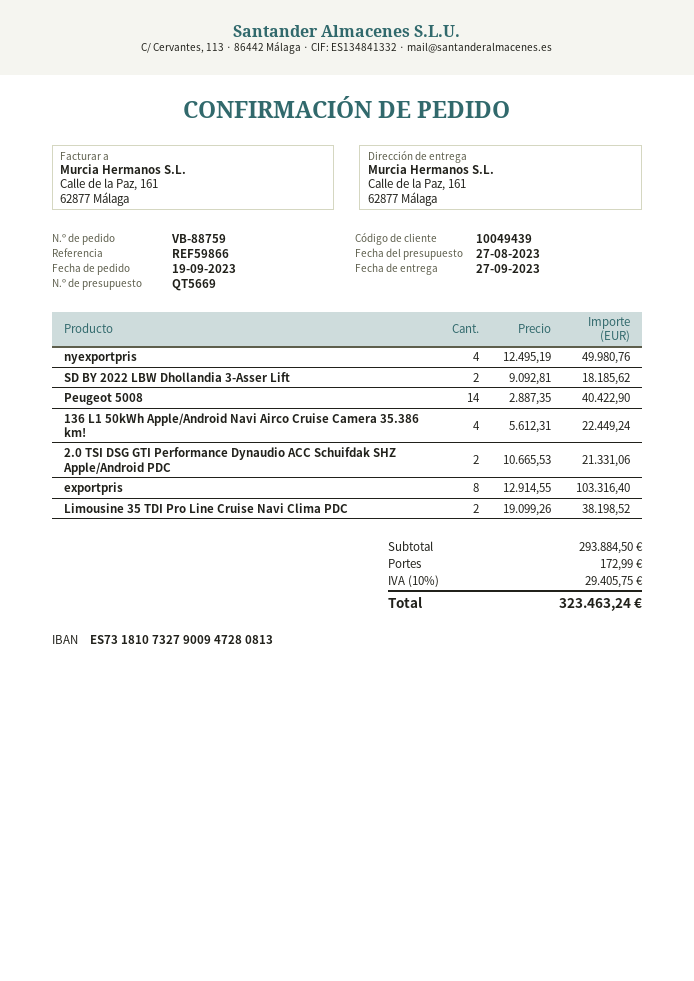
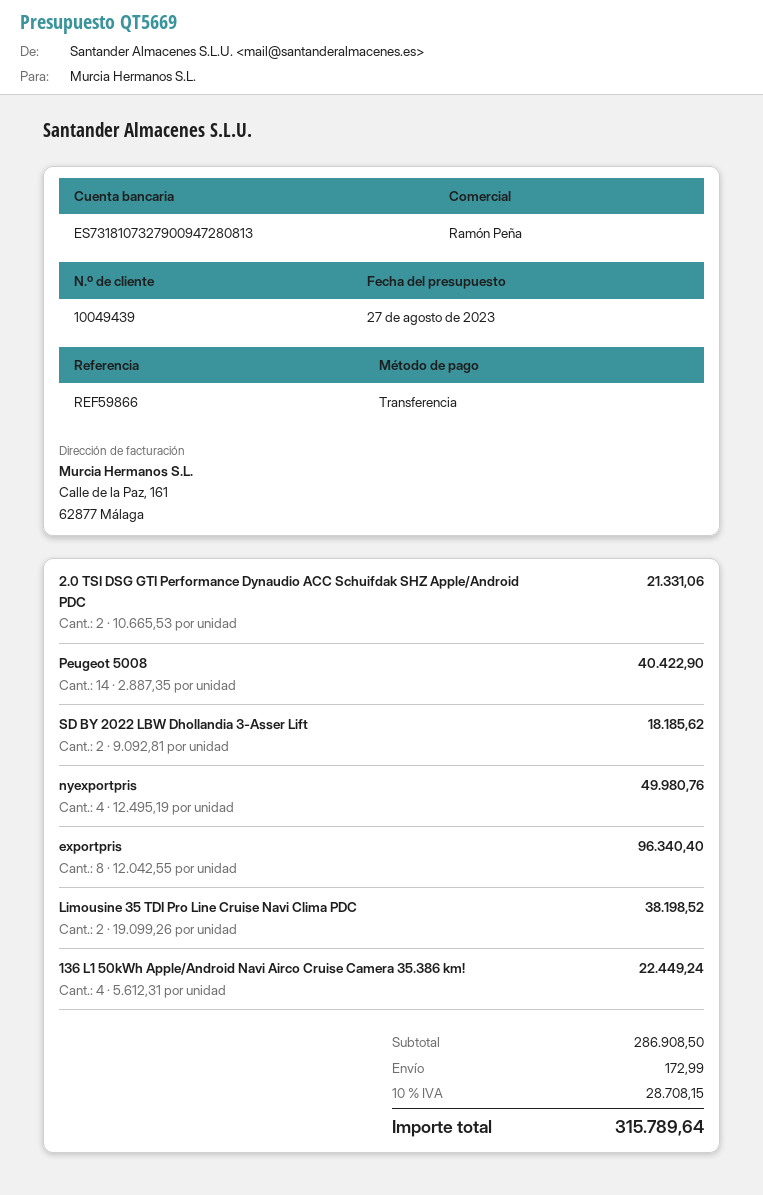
exportpris: 8 x 12914.55 = 103316.40 -> 8 x 12042.55 = 96340.40
subtotal: 293884.50 -> 286908.50
tax: 10% = 29405.75 -> 10% = 28708.15
total: 323463.24 -> 315789.64

